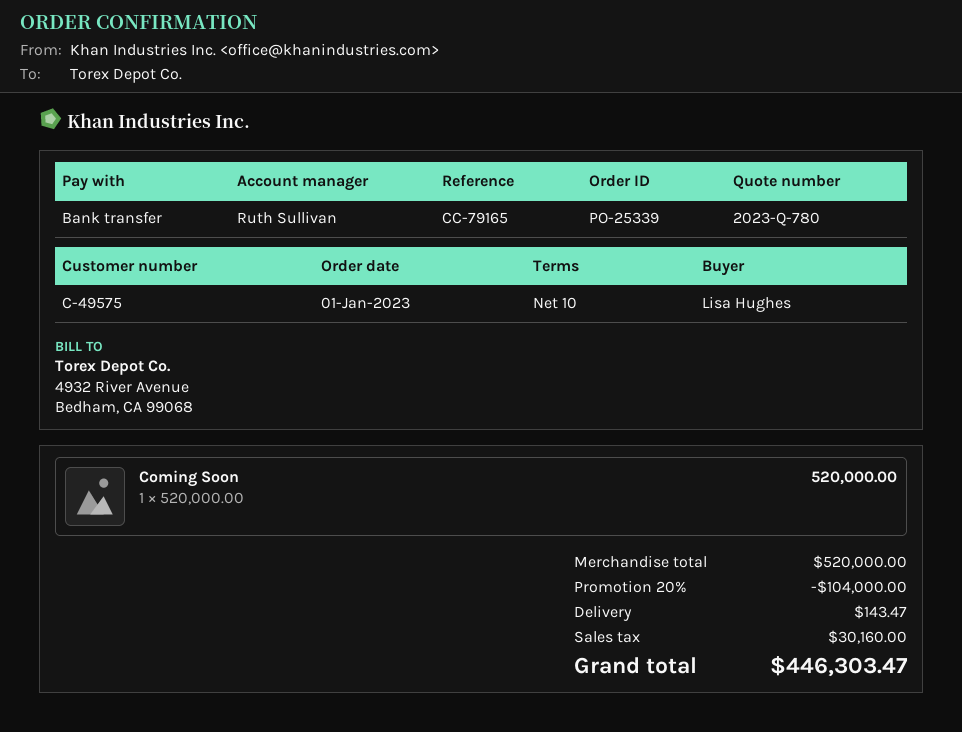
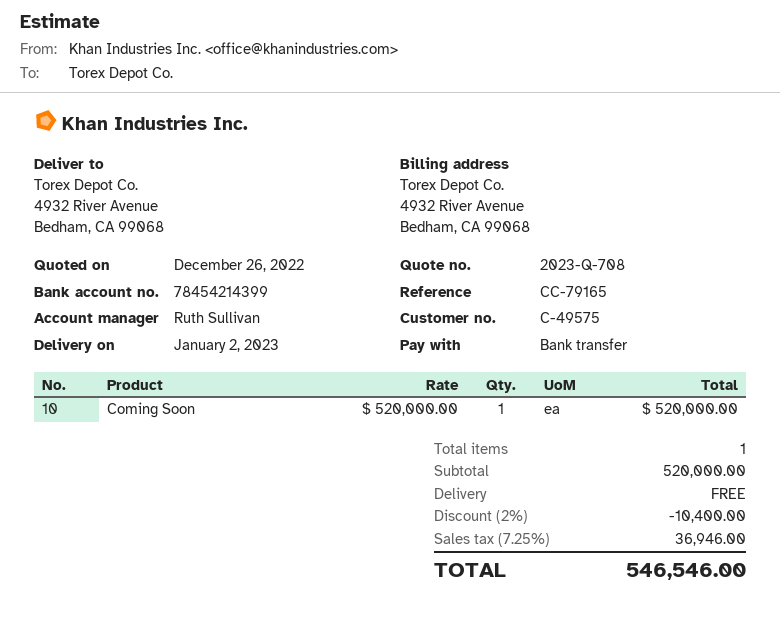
quote number: 2023-Q-780 -> 2023-Q-708
discount: 20% = 104000.00 -> 2% = 10400.00
shipping: 143.47 -> 0.00
tax: 30160.00 -> 36946.00
total: 446303.47 -> 546546.00

